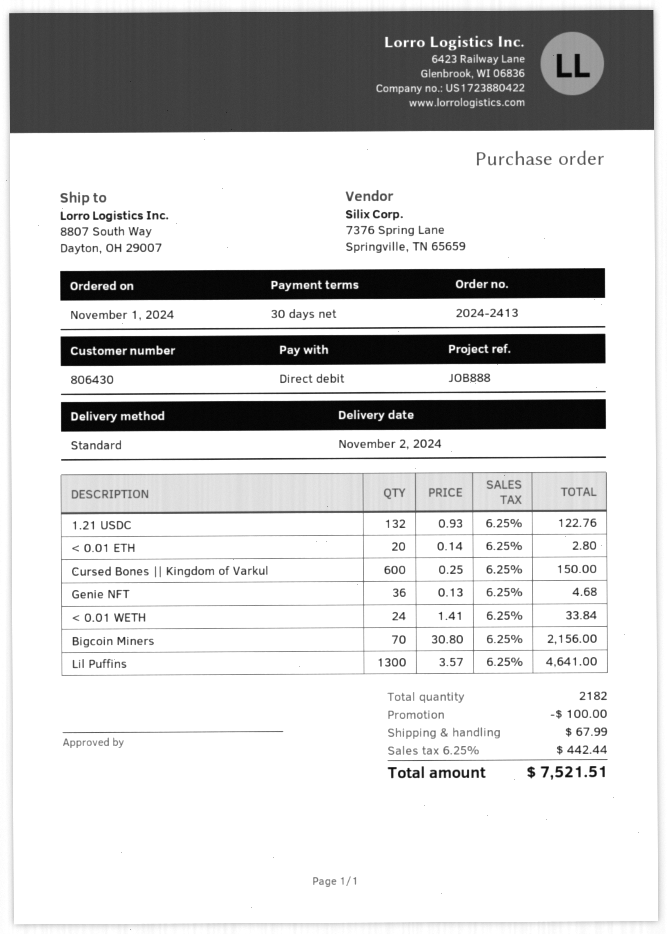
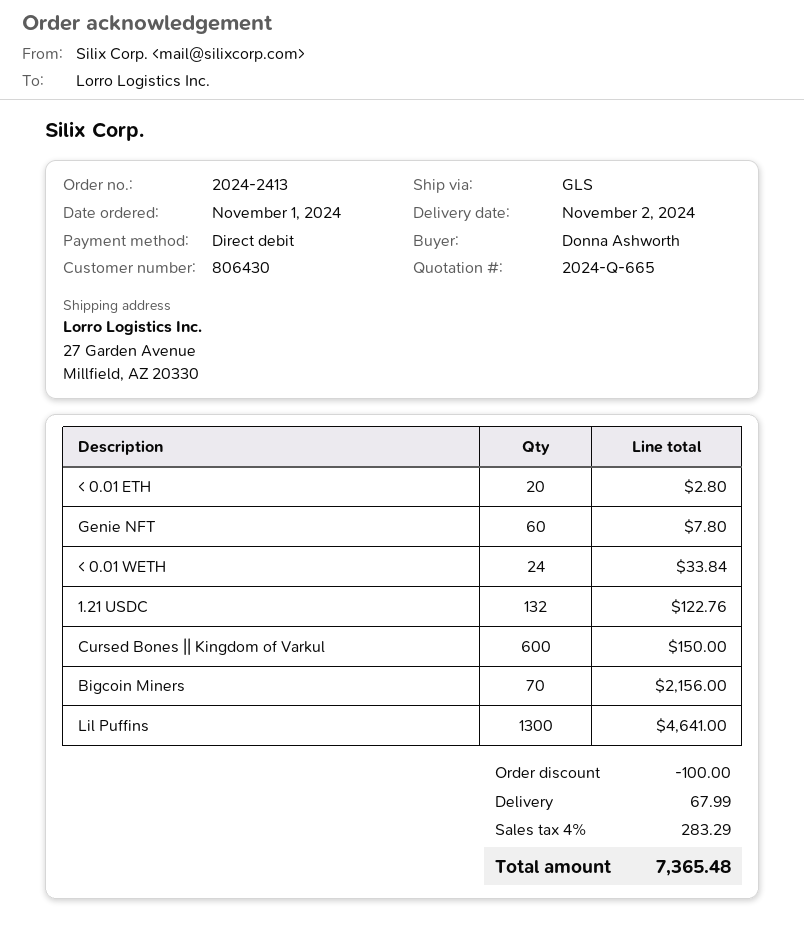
shipping method: standard -> GLS
ship to: 8807 South Way, Dayton, OH 29007 -> 27 Garden Avenue, Millfield, AZ 20330
Genie NFT: 36 for 4.68 -> 60 for 7.80
tax: 6.25% = 442.44 -> 4% = 283.29
total: 7521.51 -> 7365.48

